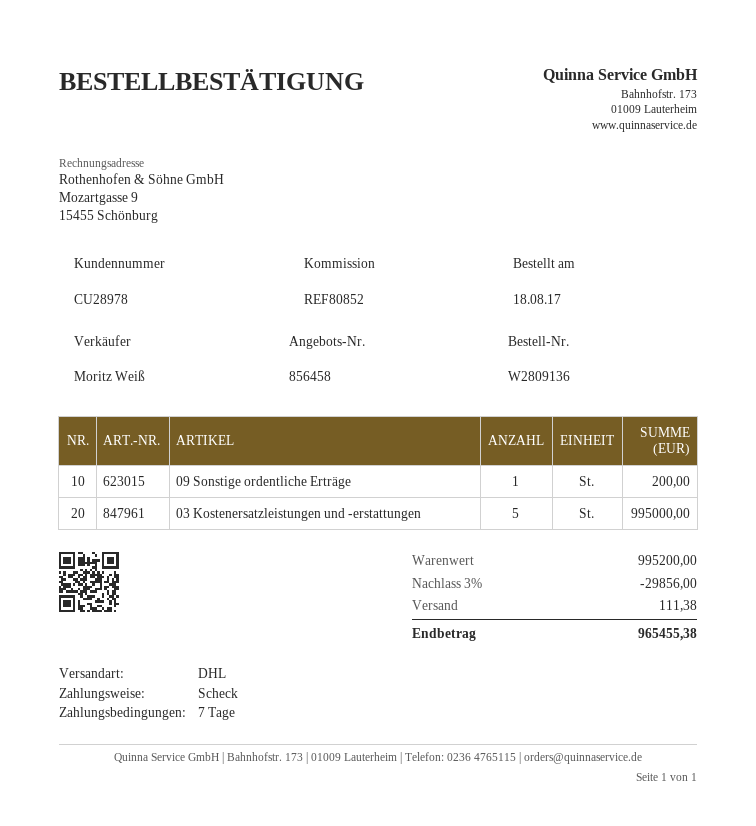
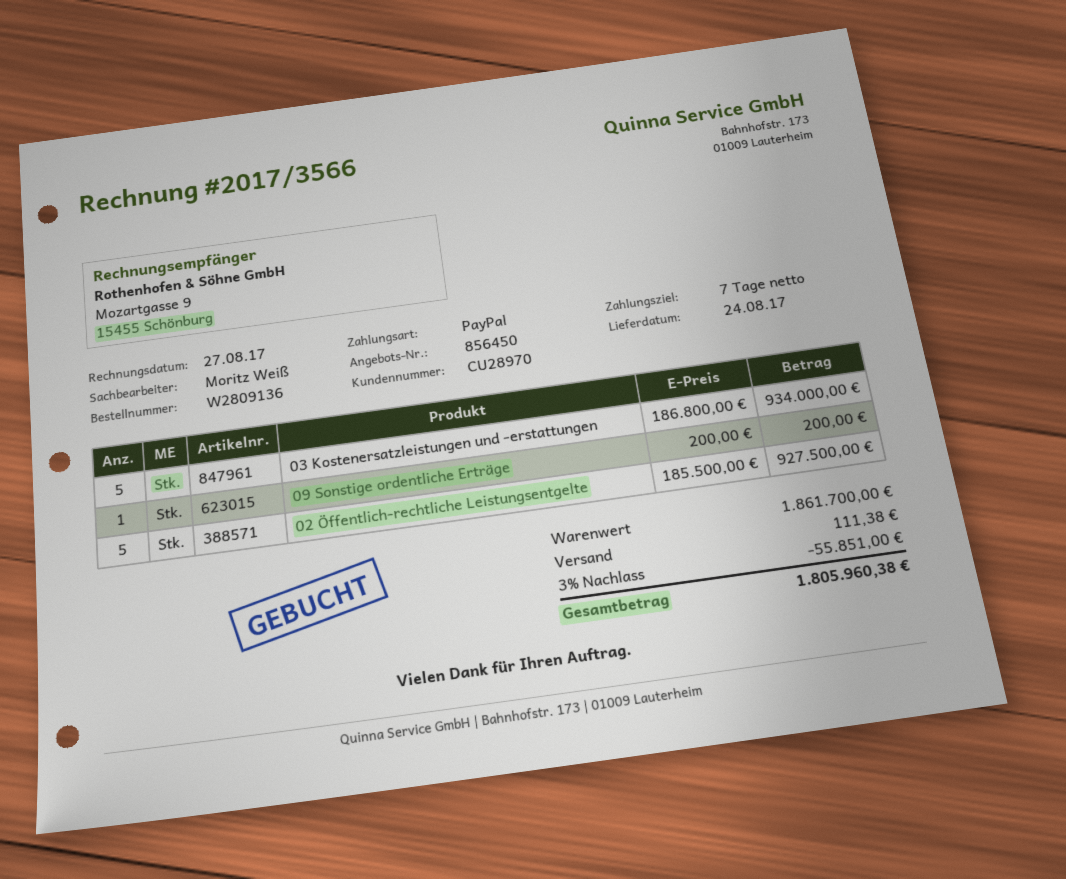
quote number: 856458 -> 856450
customer number: CU28978 -> CU28970
payment method: cheque -> PayPal
03 Kostenersatzleistungen und -erstattungen: 5 for 995000.00 -> 5 for 934000.00
02 Öffentlich-rechtliche Leistungsentgelte: none -> 5 for 927500.00
subtotal: 995200.00 -> 1861700.00
discount: 3% = 29856.00 -> 3% = 55851.00
total: 965455.38 -> 1805960.38

